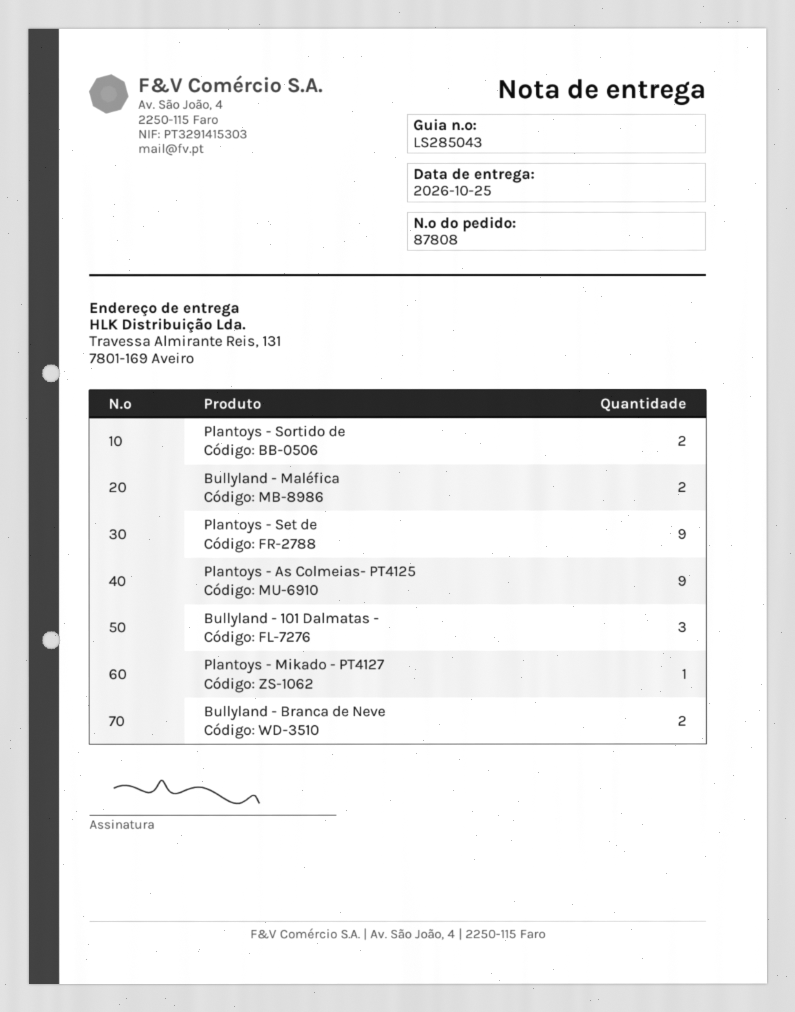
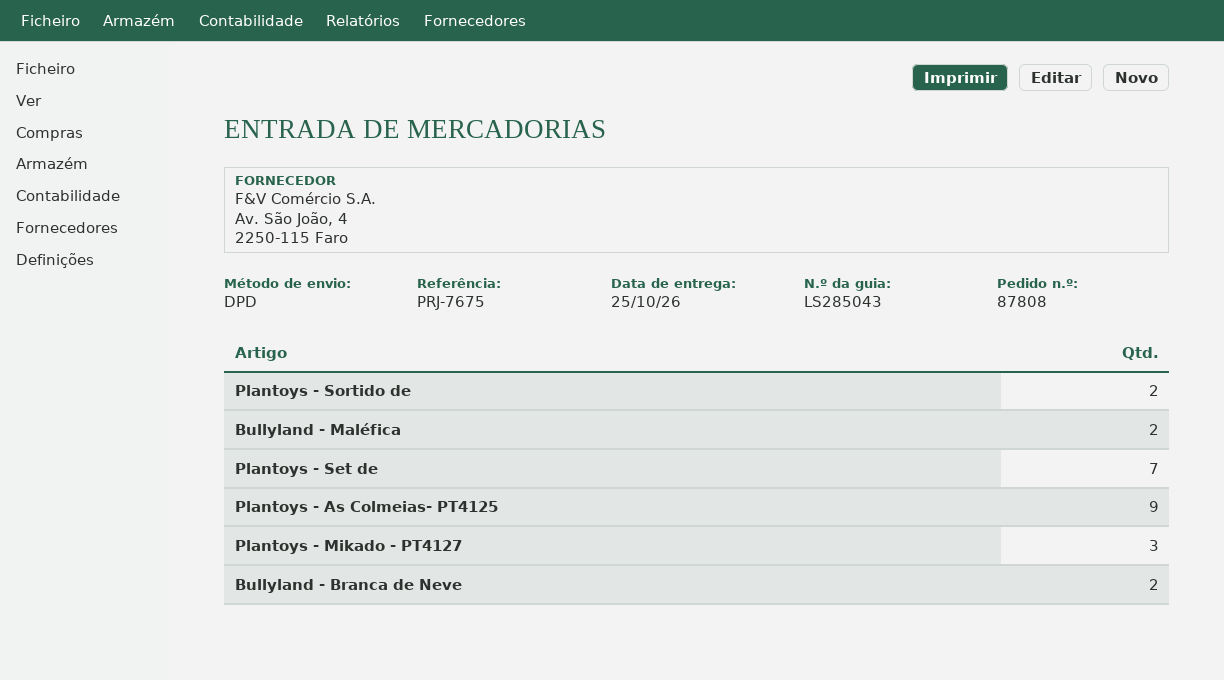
Plantoys - Set de: 9 -> 7
Bullyland - 101 Dalmatas -: 3 -> none
Plantoys - Mikado - PT4127: 1 -> 3

